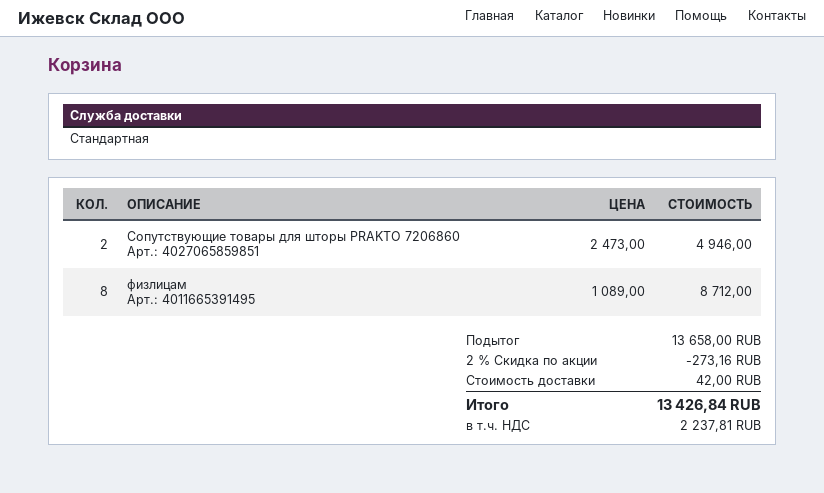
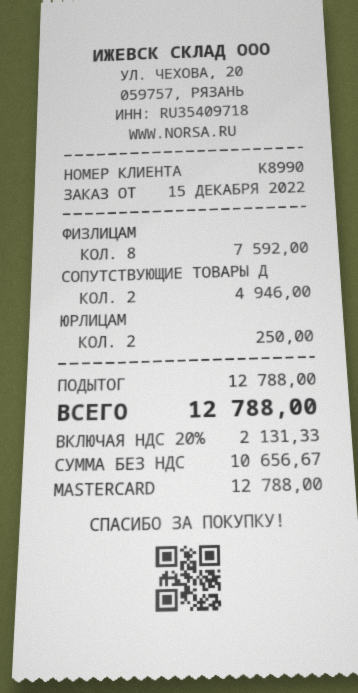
физлицам: 8 for 8712.00 -> 8 for 7592.00
ЮРЛИЦАМ: none -> 2 for 250.00
subtotal: 13658.00 -> 12788.00
discount: 2% = 273.16 -> none
shipping: 42.00 -> none
tax: 2237.81 -> 2131.33
total: 13426.84 -> 12788.00

